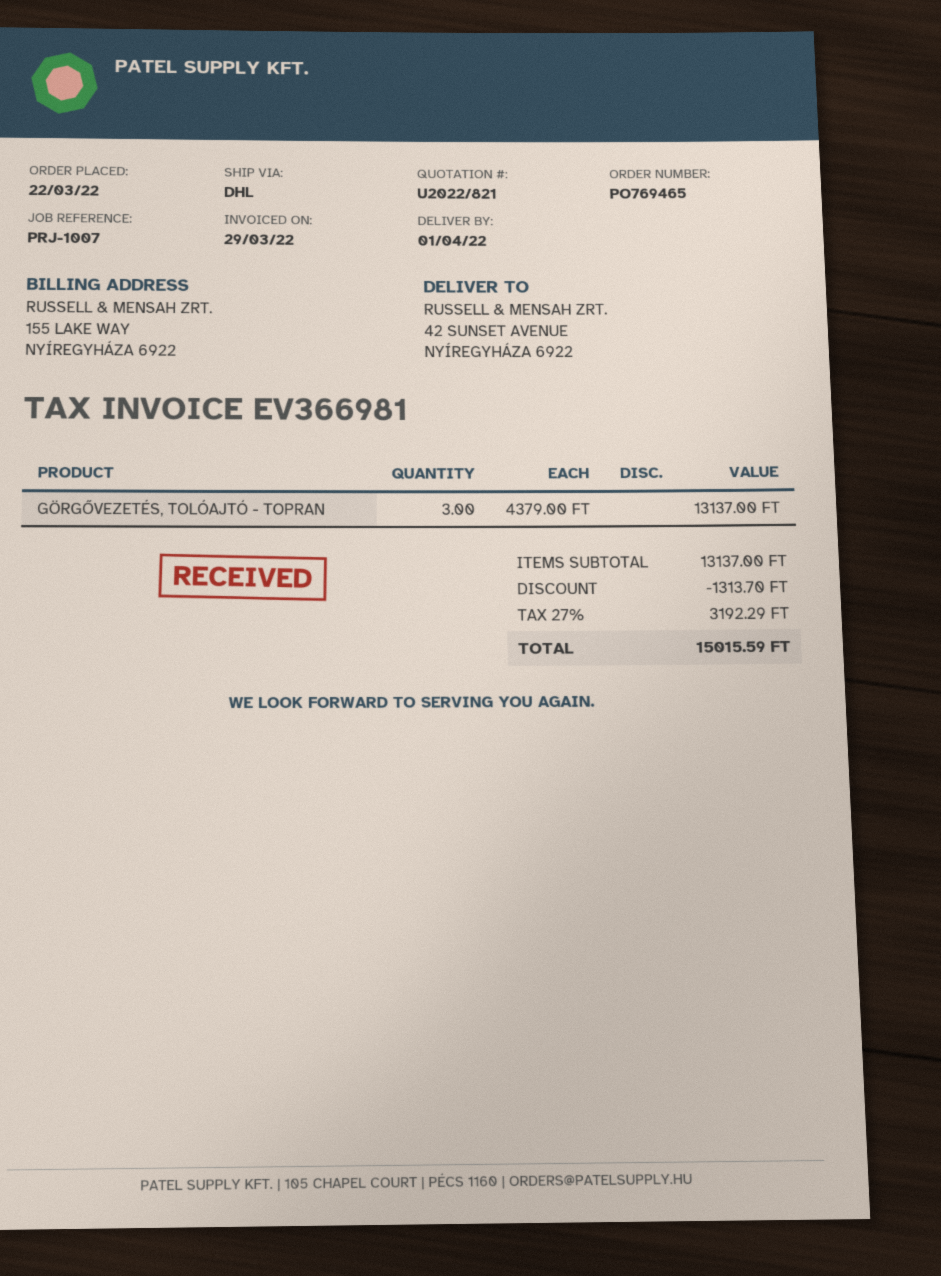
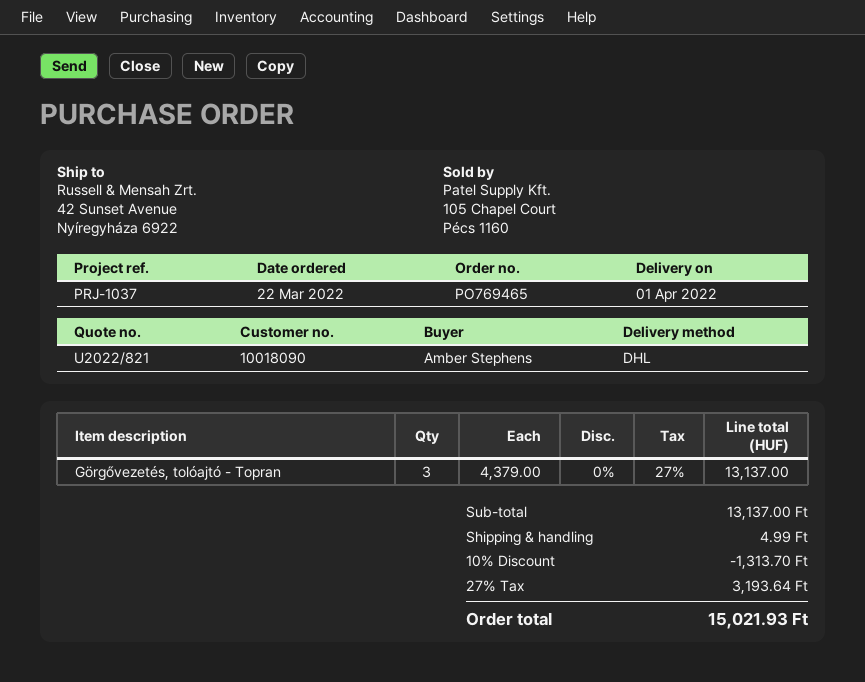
reference: PRJ-1007 -> PRJ-1037
shipping: none -> 4.99
tax: 27% = 3192.29 -> 27% = 3193.64
total: 15015.59 -> 15021.93

